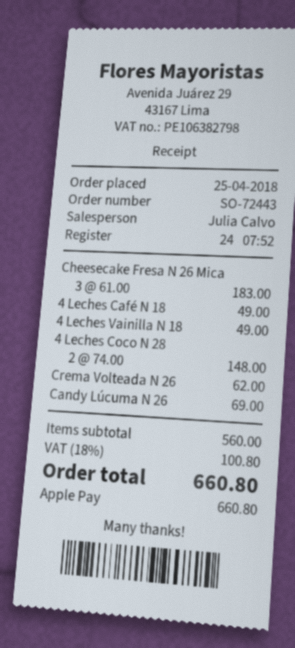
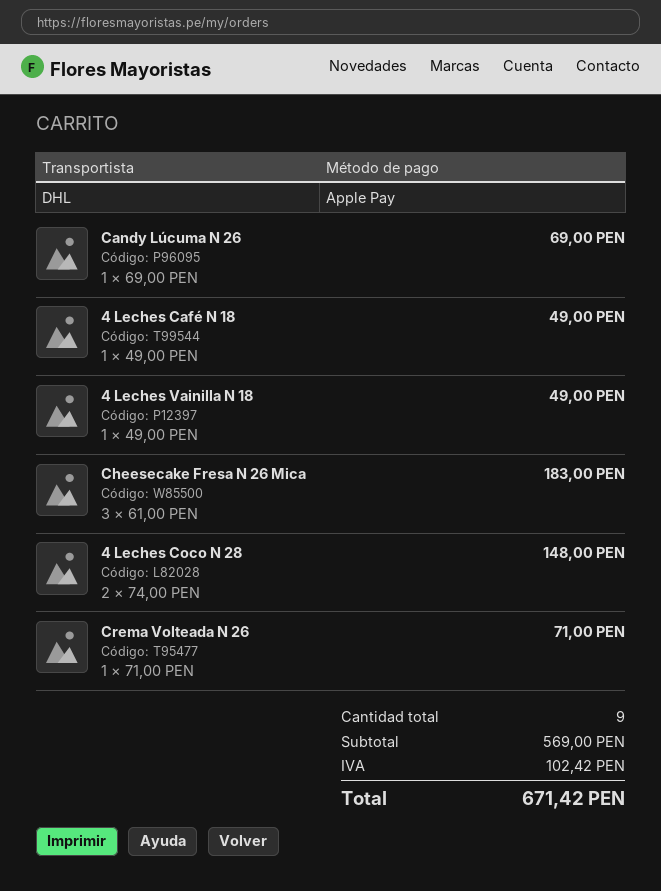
Crema Volteada N 26: 1 x 62.00 = 62.00 -> 1 x 71.00 = 71.00
subtotal: 560.00 -> 569.00
tax: 100.80 -> 102.42
total: 660.80 -> 671.42

